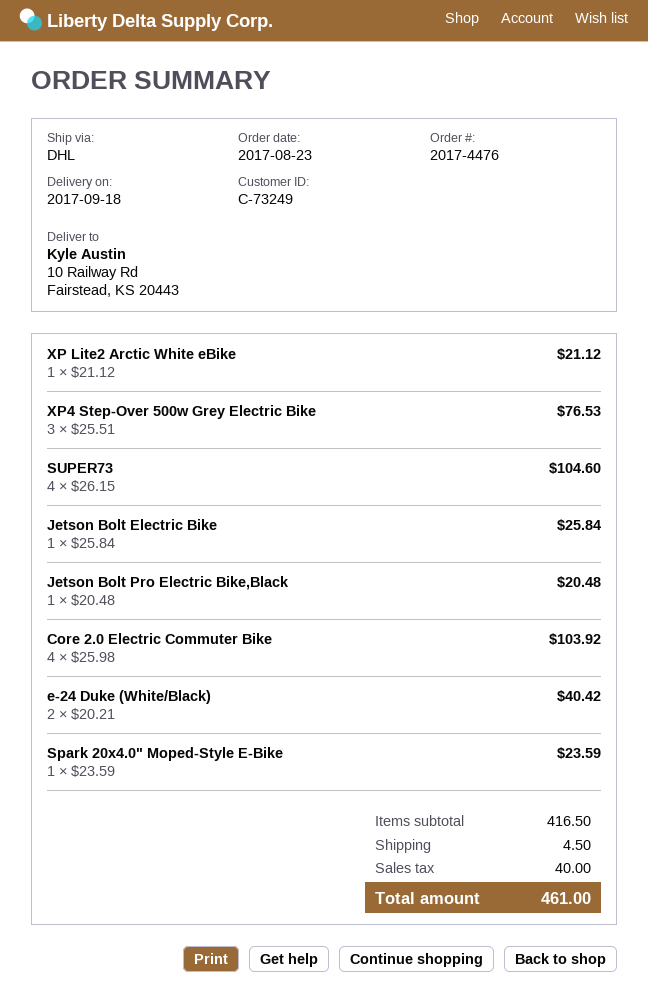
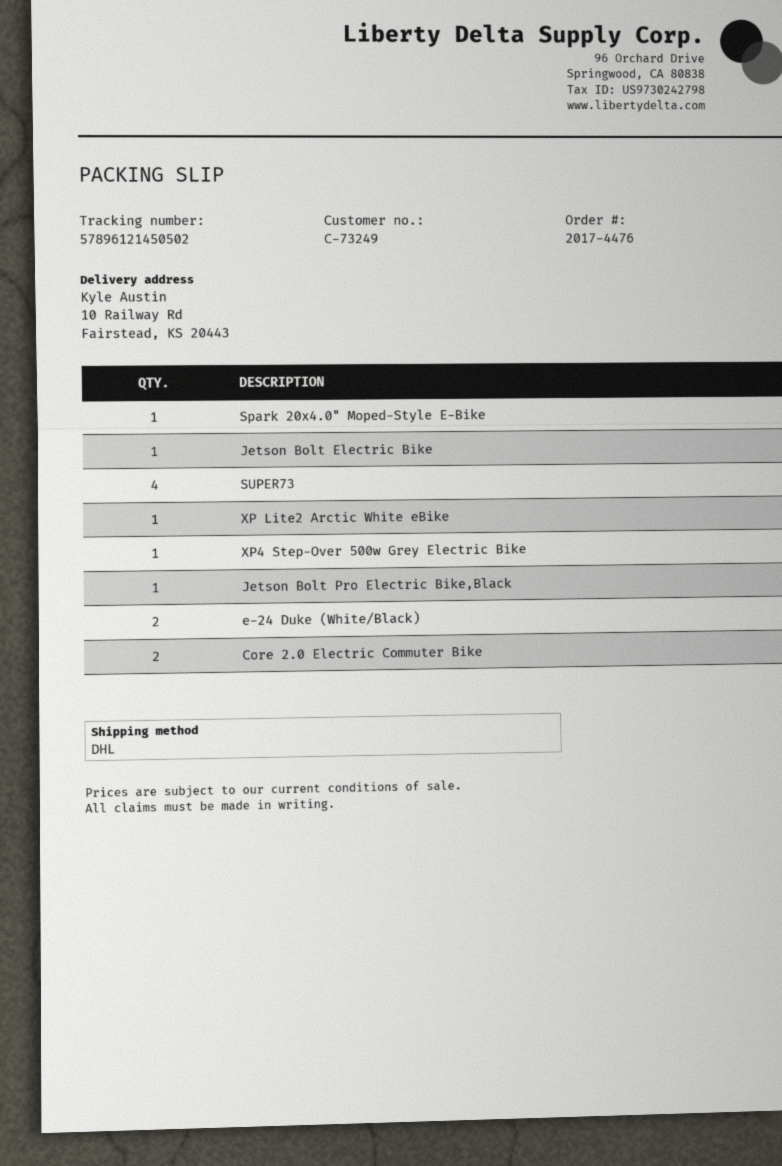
XP4 Step-Over 500w Grey Electric Bike: 3 -> 1
Core 2.0 Electric Commuter Bike: 4 -> 2

